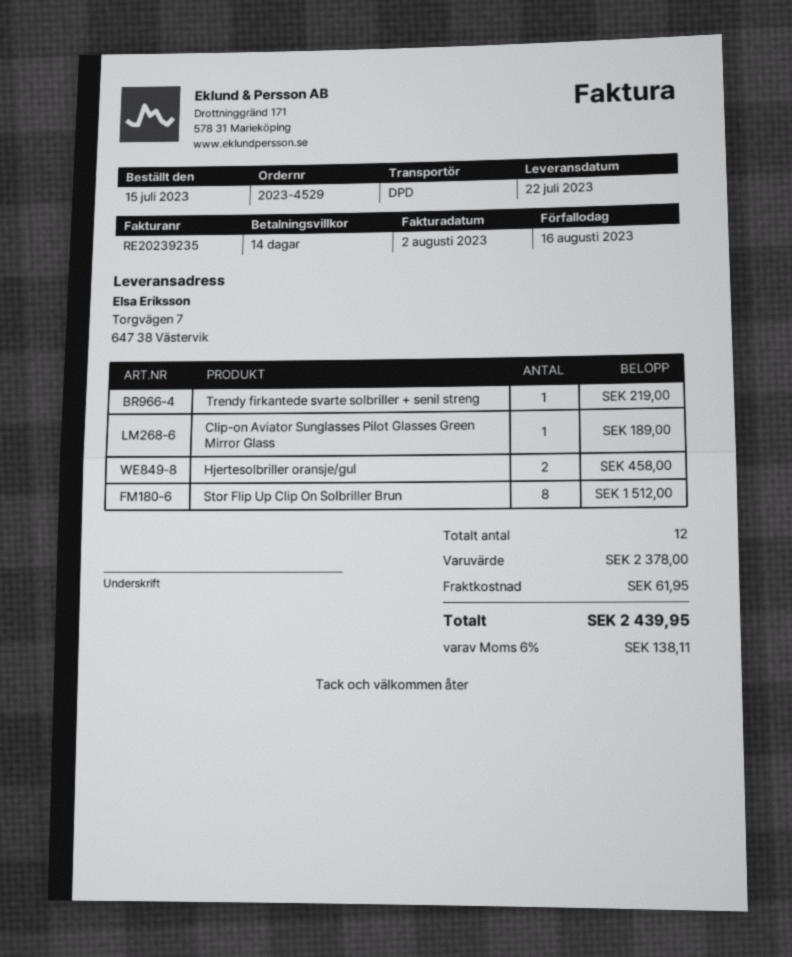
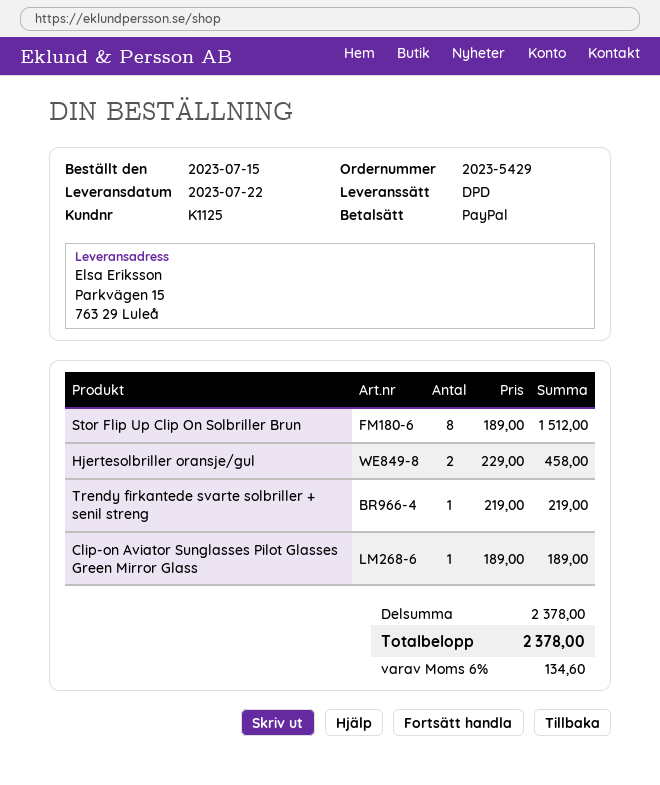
order number: 2023-4529 -> 2023-5429
ship to: Torgvägen 7, 647 38 Västervik -> Parkvägen 15, 763 29 Luleå
shipping: 61.95 -> none
tax: 6% = 138.11 -> 6% = 134.60
total: 2439.95 -> 2378.00

